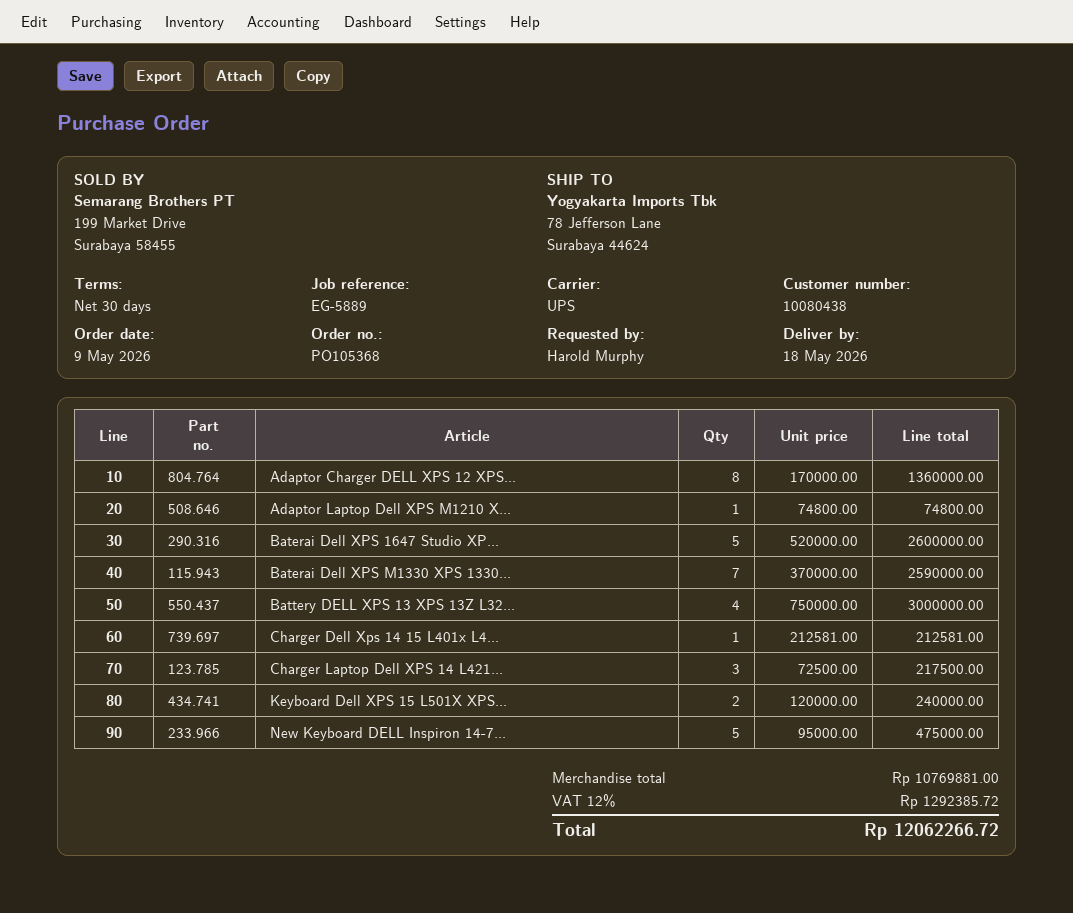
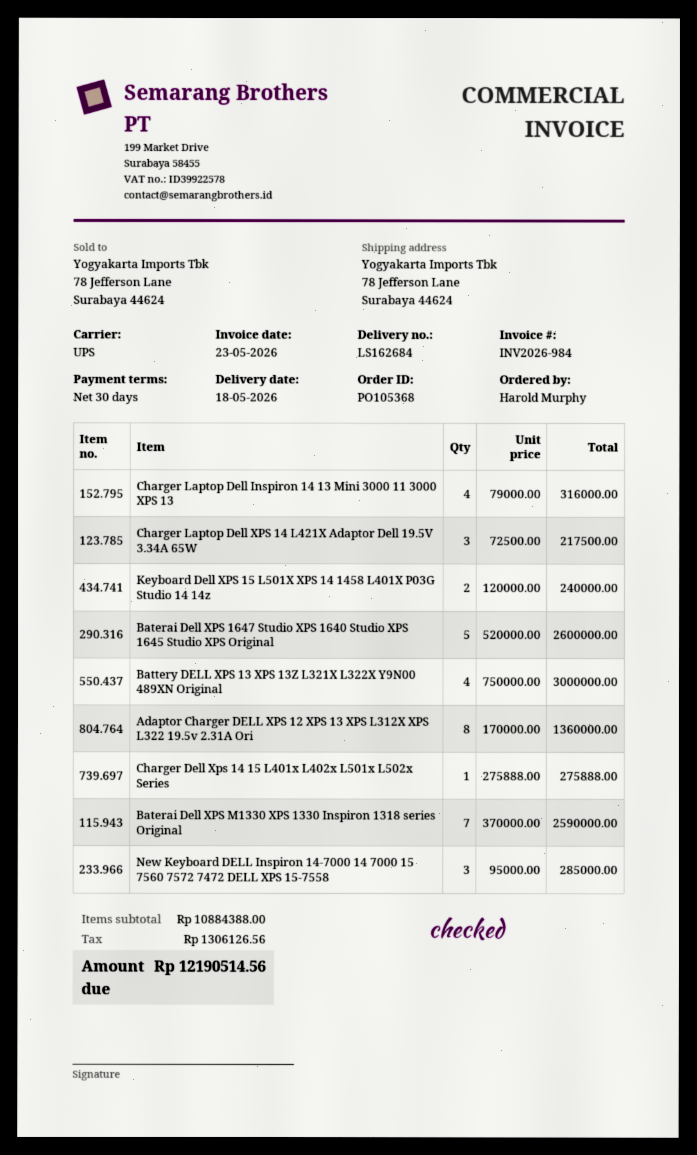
Adaptor Laptop Dell XPS M1210 X...: 1 x 74800.00 = 74800.00 -> none
Charger Dell Xps 14 15 L401x L4...: 1 x 212581.00 = 212581.00 -> 1 x 275888.00 = 275888.00
New Keyboard DELL Inspiron 14-7...: 5 x 95000.00 = 475000.00 -> 3 x 95000.00 = 285000.00
Charger Laptop Dell Inspiron 14 13 Mini 3000 11 3000 XPS 13: none -> 4 x 79000.00 = 316000.00
subtotal: 10769881.00 -> 10884388.00
tax: 1292385.72 -> 1306126.56
total: 12062266.72 -> 12190514.56

